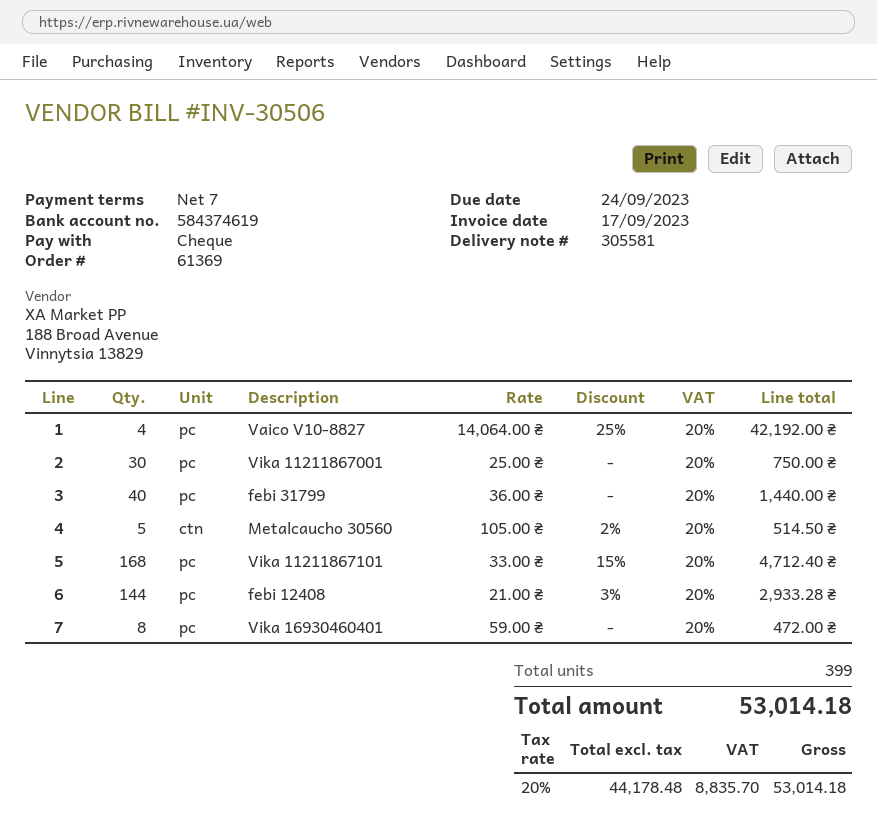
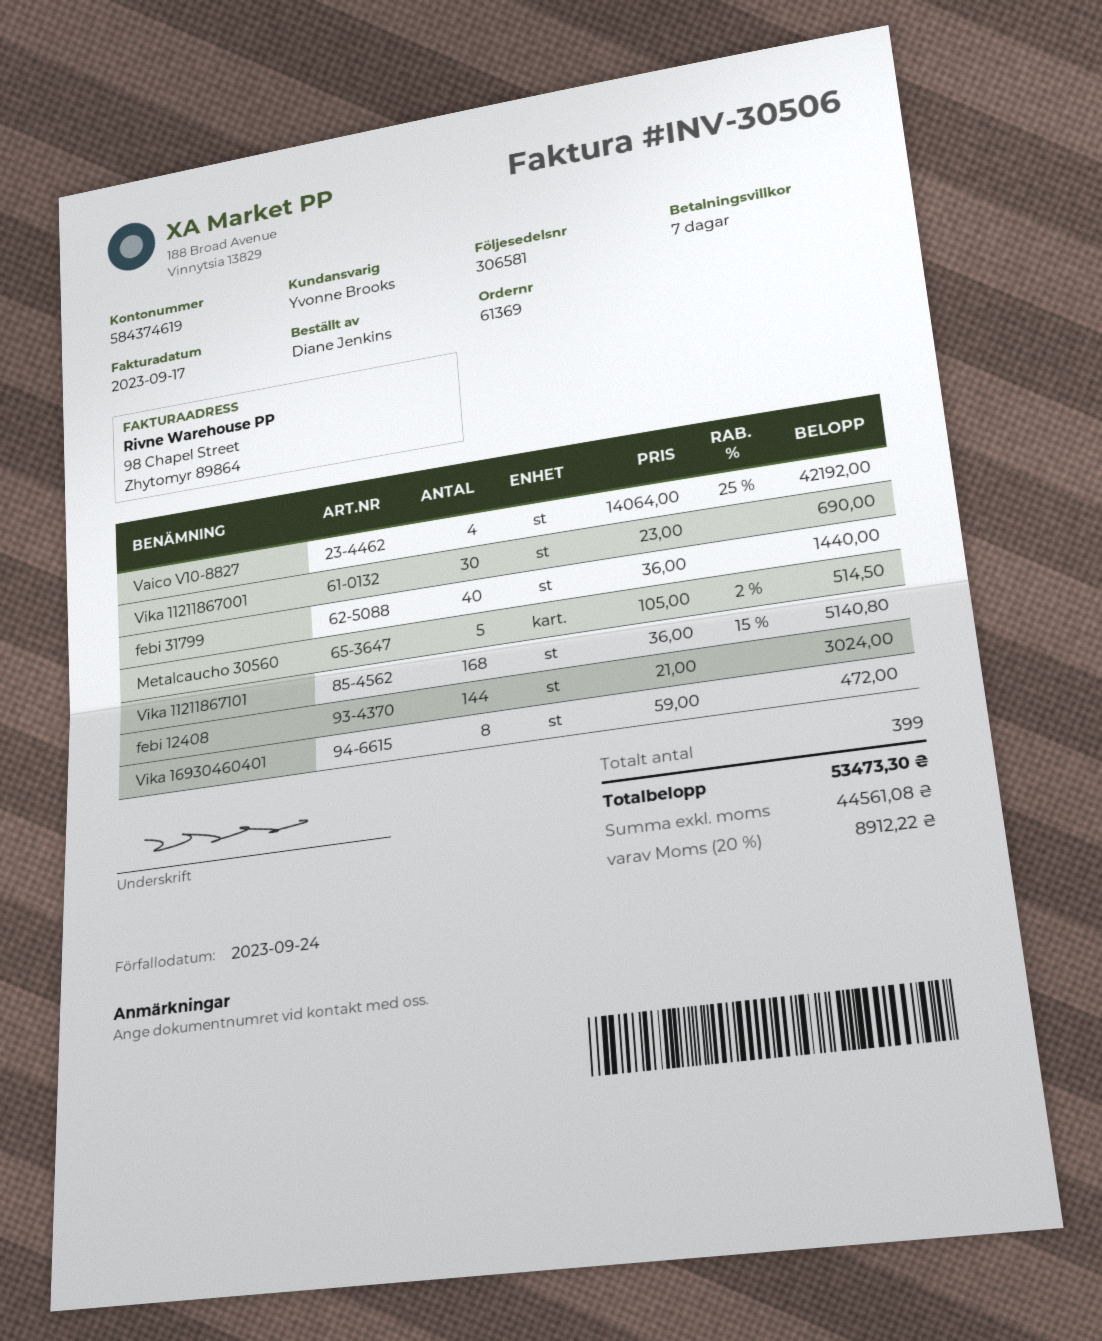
delivery note number: 305581 -> 306581
Vika 11211867001: 30 x 25.00 = 750.00 -> 30 x 23.00 = 690.00
Vika 11211867101: 168 x 33.00 - 15% = 4712.40 -> 168 x 36.00 - 15% = 5140.80
febi 12408: 144 x 21.00 - 3% = 2933.28 -> 144 x 21.00 = 3024.00
net: 44178.48 -> 44561.08
tax: 20% = 8835.70 -> 20% = 8912.22
total: 53014.18 -> 53473.30

